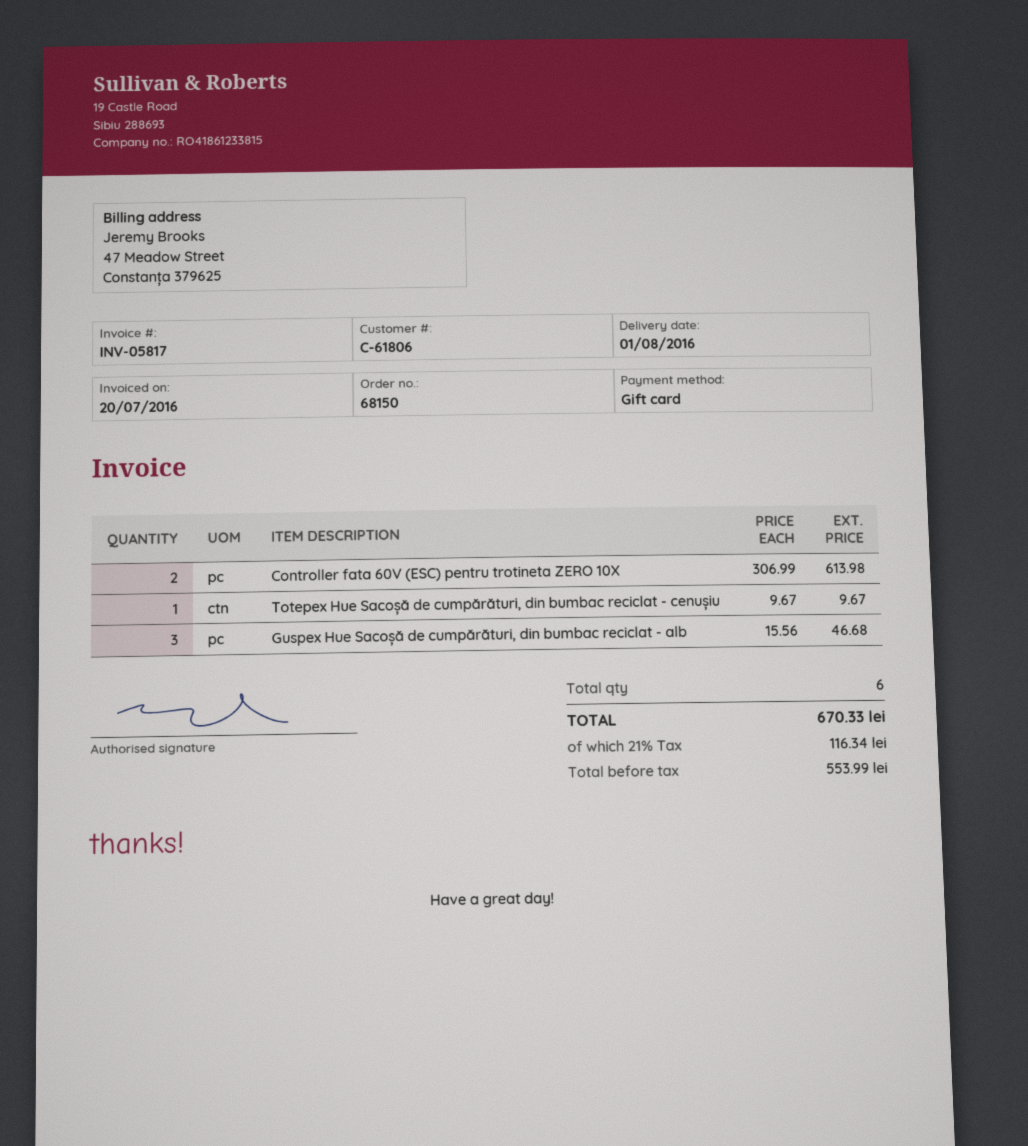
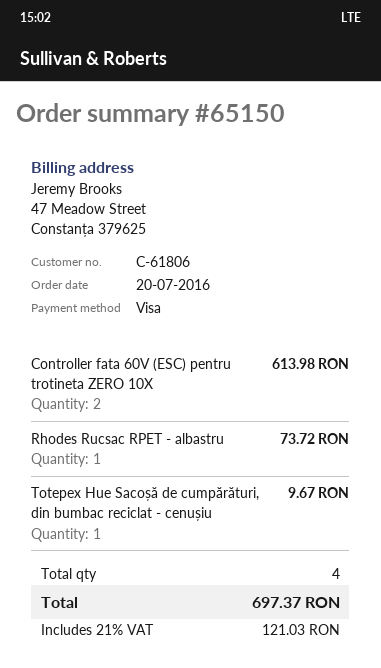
order number: 68150 -> 65150
payment method: gift card -> Visa
Guspex Hue Sacoșă de cumpărături, din bumbac reciclat - alb: 3 for 46.68 -> none
Rhodes Rucsac RPET - albastru: none -> 1 for 73.72
total quantity: 6 -> 4
tax: 21% = 116.34 -> 21% = 121.03
total: 670.33 -> 697.37

